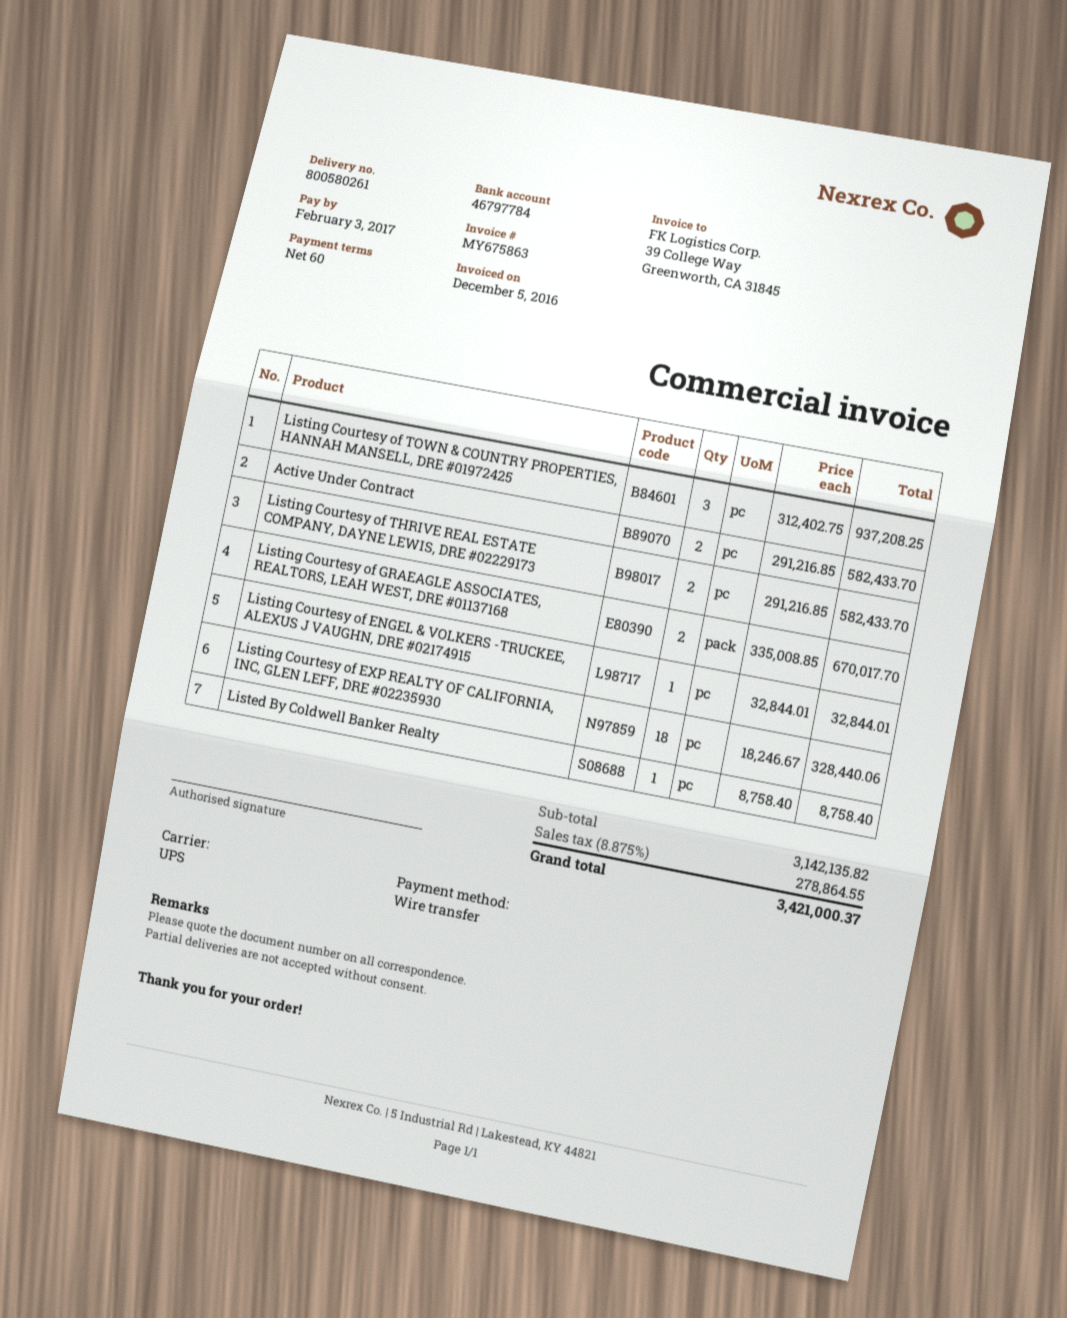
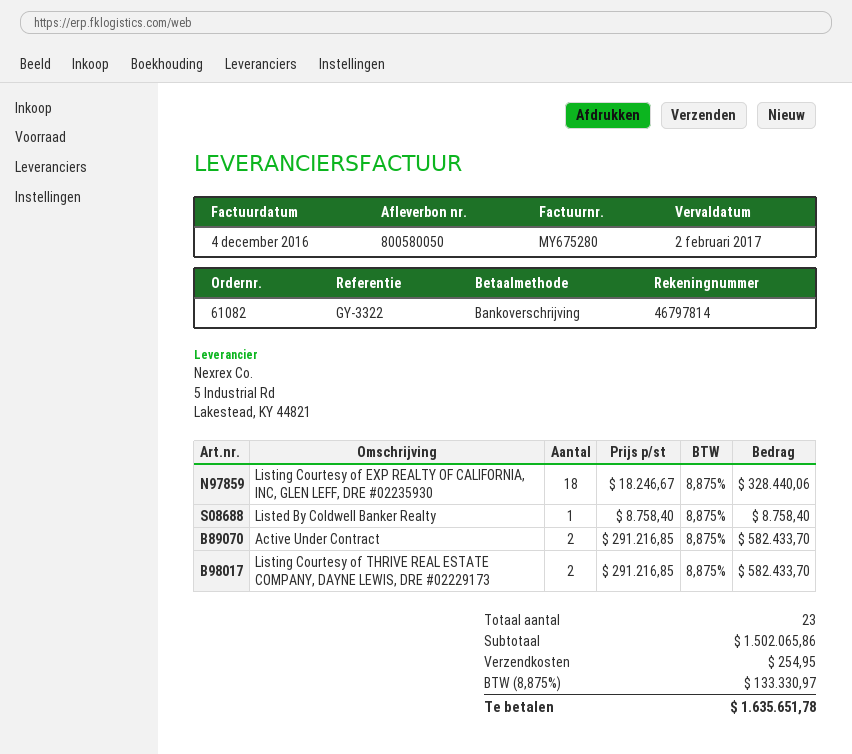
delivery note number: 800580261 -> 800580050
invoice number: MY675863 -> MY675280
invoice date: 2016-12-05 -> 2016-12-04
due date: 2017-02-03 -> 2017-02-02
bank account: 46797784 -> 46797814
Listing Courtesy of TOWN & COUNTRY PROPERTIES, HANNAH MANSELL, DRE #01972425: 3 x 312402.75 = 937208.25 -> none
Listing Courtesy of GRAEAGLE ASSOCIATES, REALTORS, LEAH WEST, DRE #01137168: 2 x 335008.85 = 670017.70 -> none
Listing Courtesy of ENGEL & VOLKERS -TRUCKEE, ALEXUS J VAUGHN, DRE #02174915: 1 x 32844.01 = 32844.01 -> none
subtotal: 3142135.82 -> 1502065.86
shipping: none -> 254.95
tax: 8.875% = 278864.55 -> 8.875% = 133330.97
total: 3421000.37 -> 1635651.78

